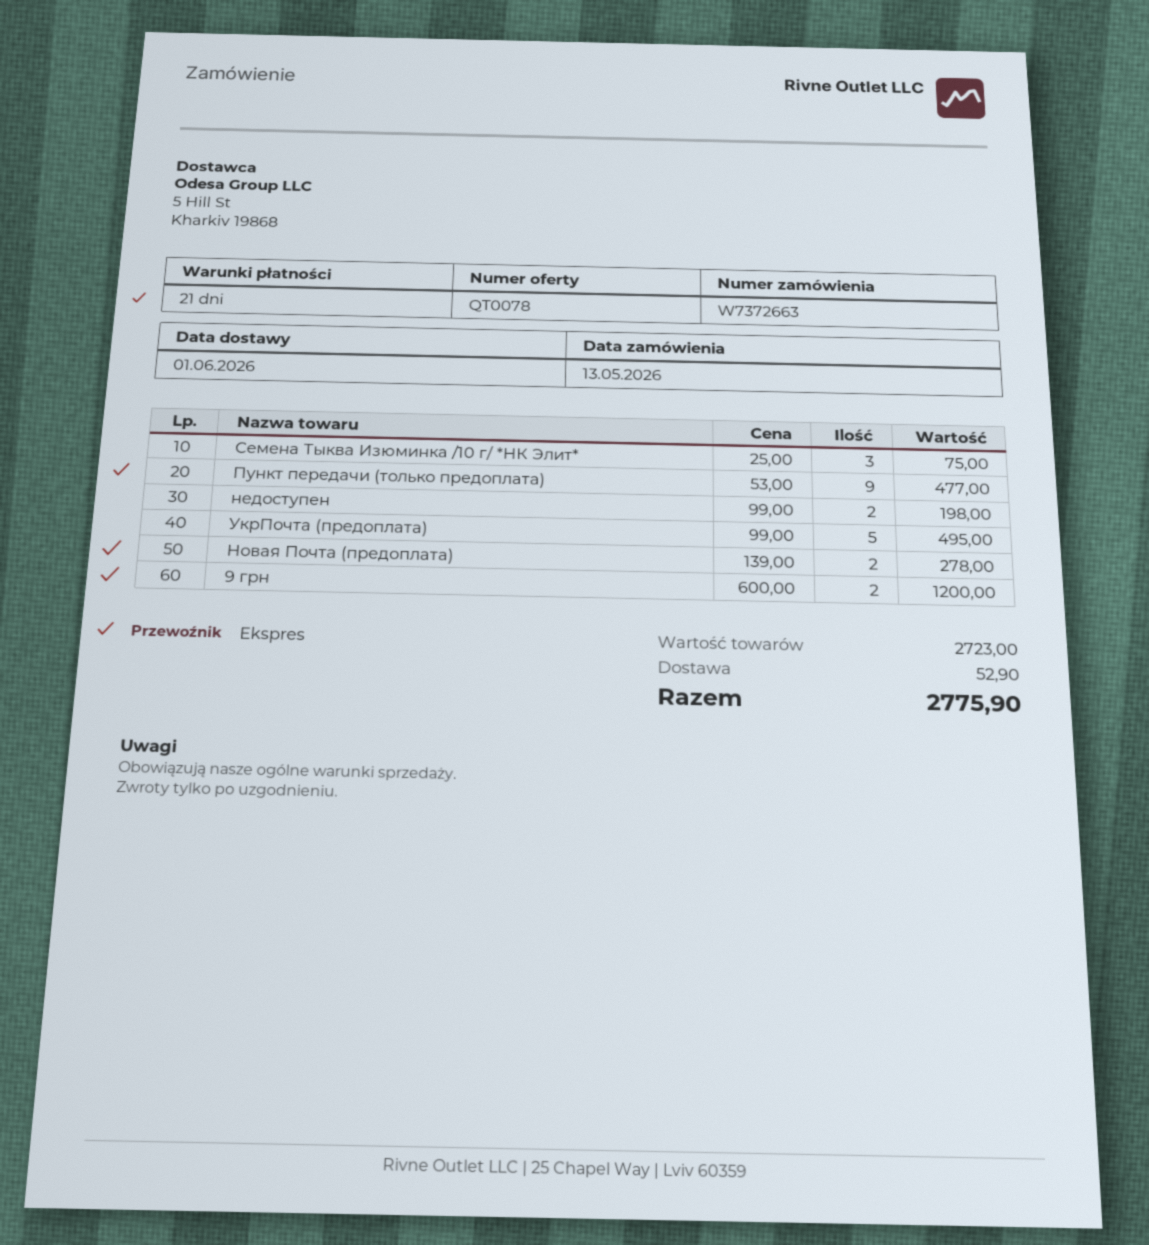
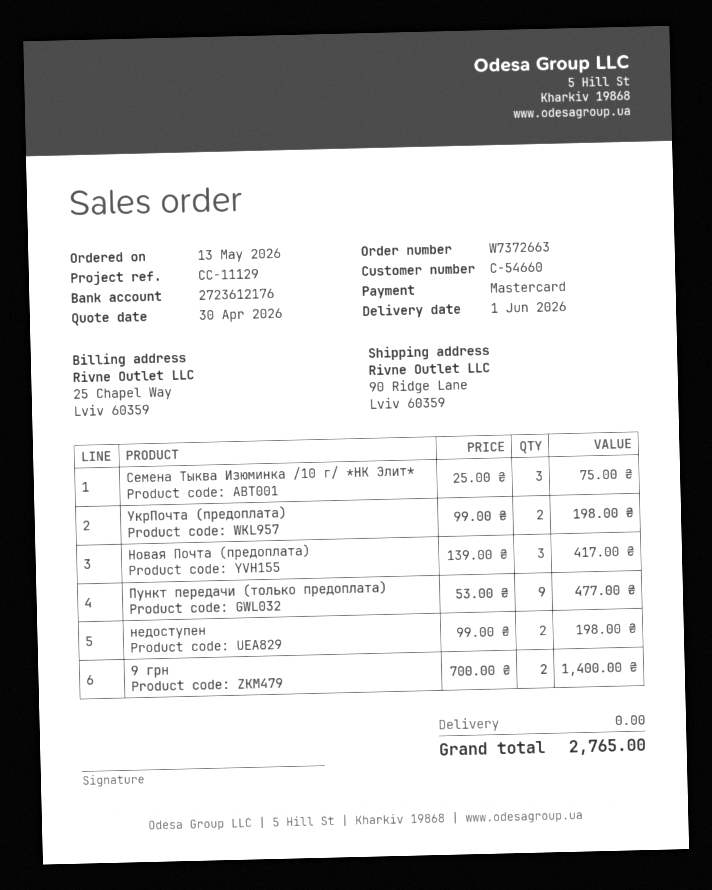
УкрПочта (предоплата): 5 x 99.00 = 495.00 -> 2 x 99.00 = 198.00
Новая Почта (предоплата): 2 x 139.00 = 278.00 -> 3 x 139.00 = 417.00
9 грн: 2 x 600.00 = 1200.00 -> 2 x 700.00 = 1400.00
shipping: 52.90 -> 0.00
total: 2775.90 -> 2765.00

